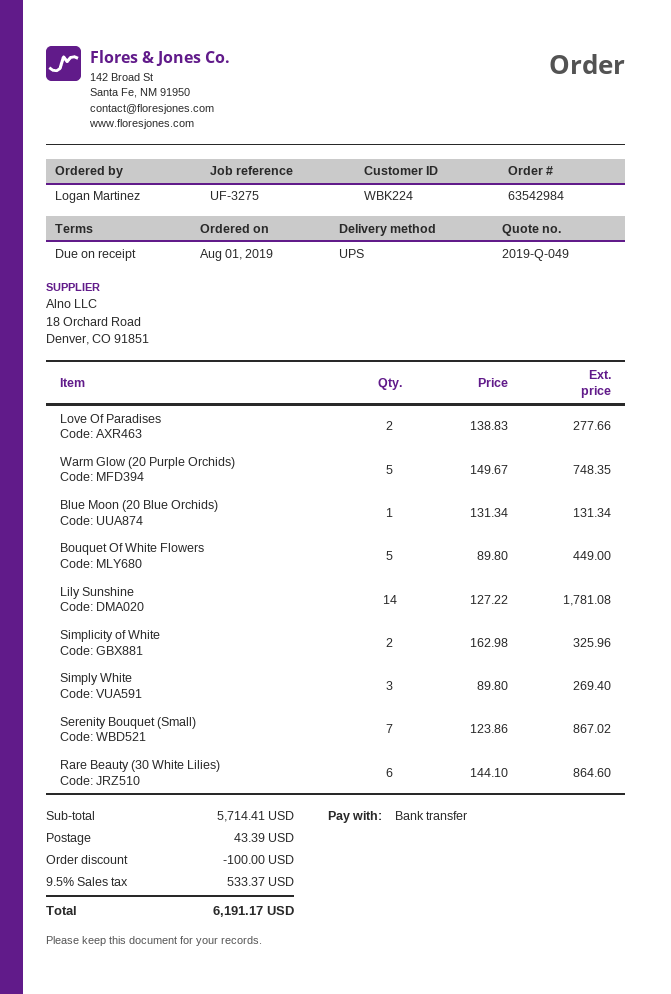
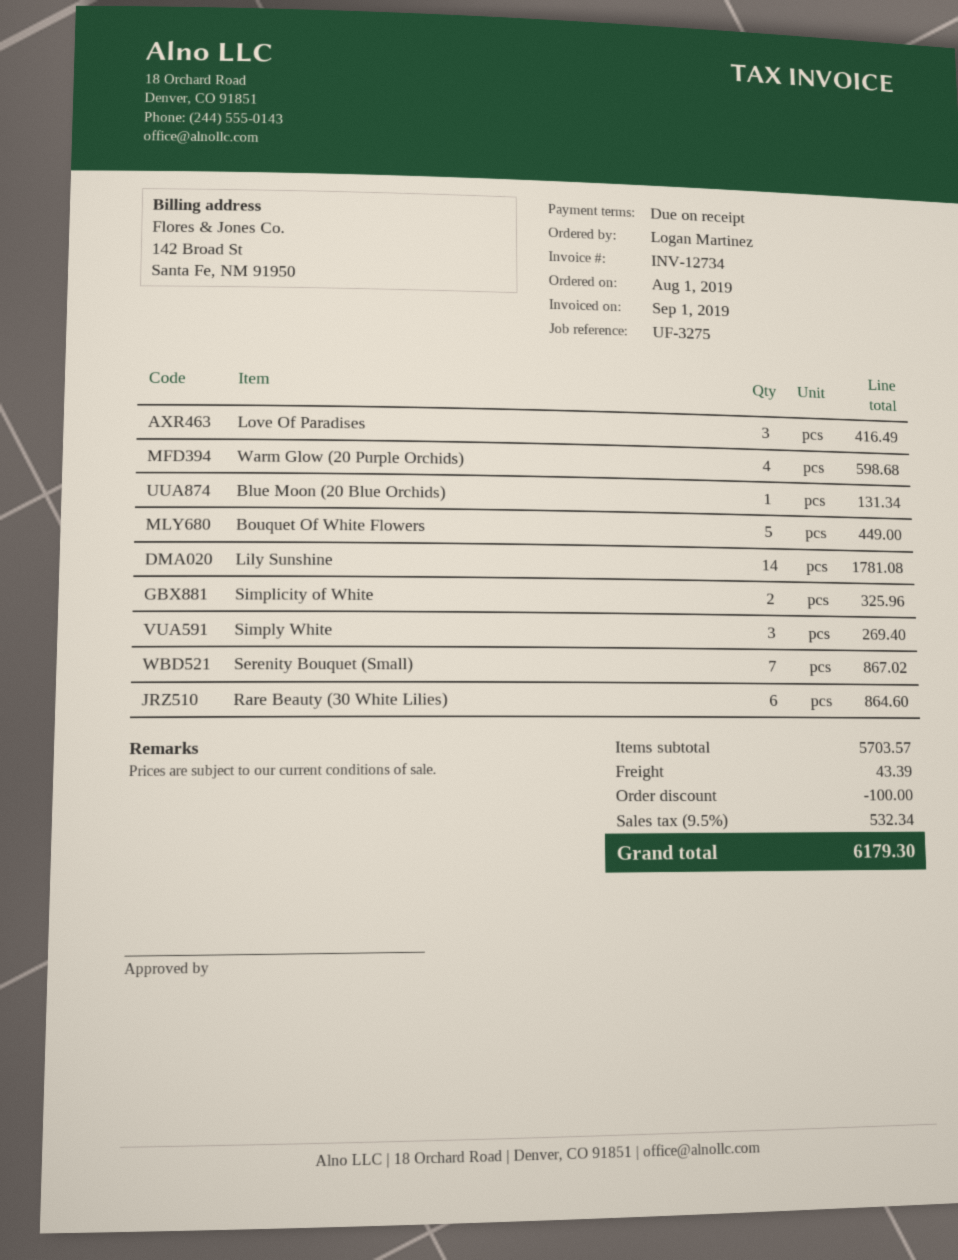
Love Of Paradises: 2 for 277.66 -> 3 for 416.49
Warm Glow (20 Purple Orchids): 5 for 748.35 -> 4 for 598.68
subtotal: 5714.41 -> 5703.57
tax: 9.5% = 533.37 -> 9.5% = 532.34
total: 6191.17 -> 6179.30

